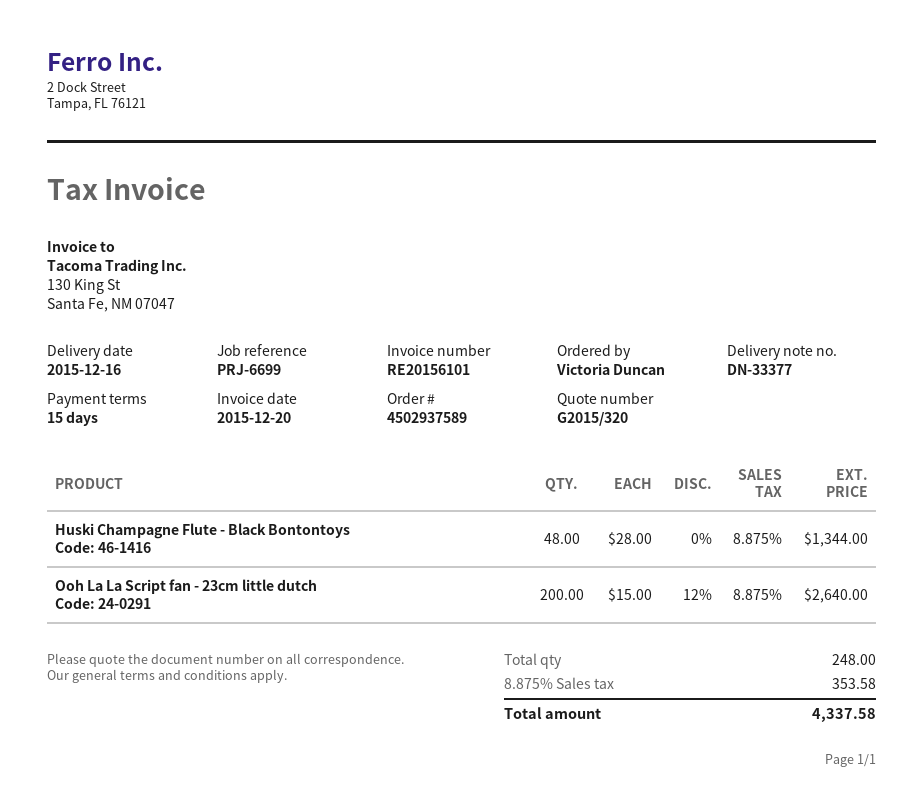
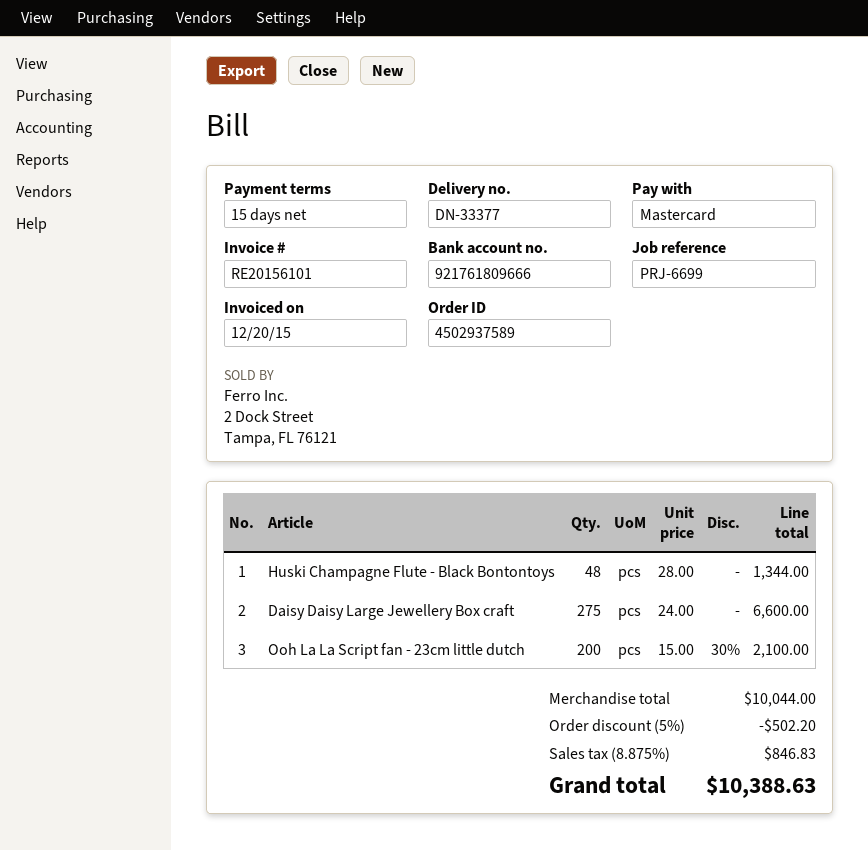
Ooh La La Script fan - 23cm little dutch: 200 x 15.00 - 12% = 2640.00 -> 200 x 15.00 - 30% = 2100.00
Daisy Daisy Large Jewellery Box craft: none -> 275 x 24.00 = 6600.00
discount: none -> 5% = 502.20
tax: 8.875% = 353.58 -> 8.875% = 846.83
total: 4337.58 -> 10388.63

